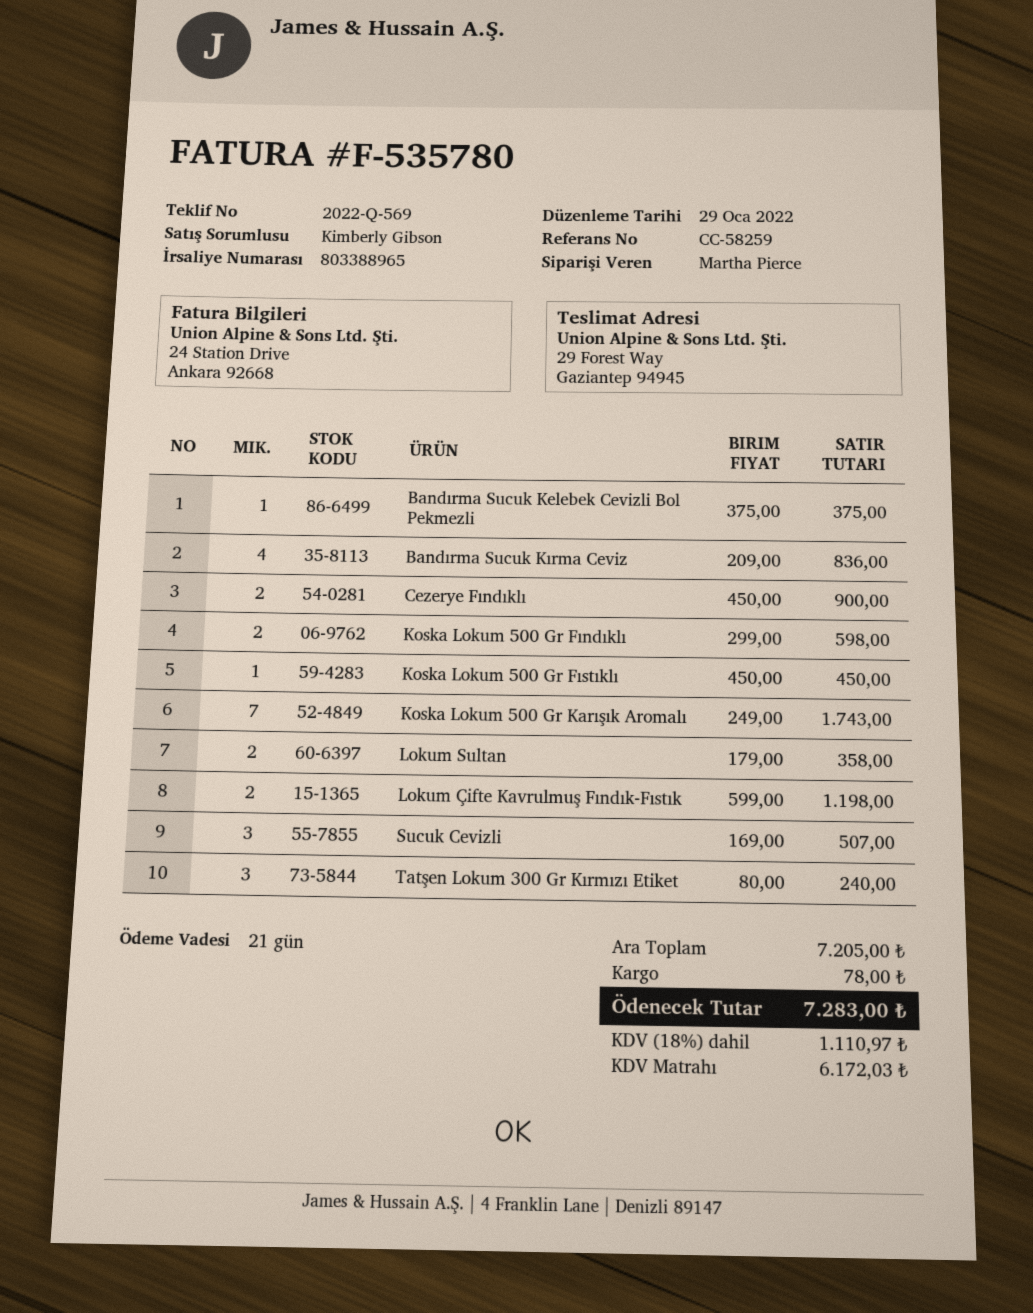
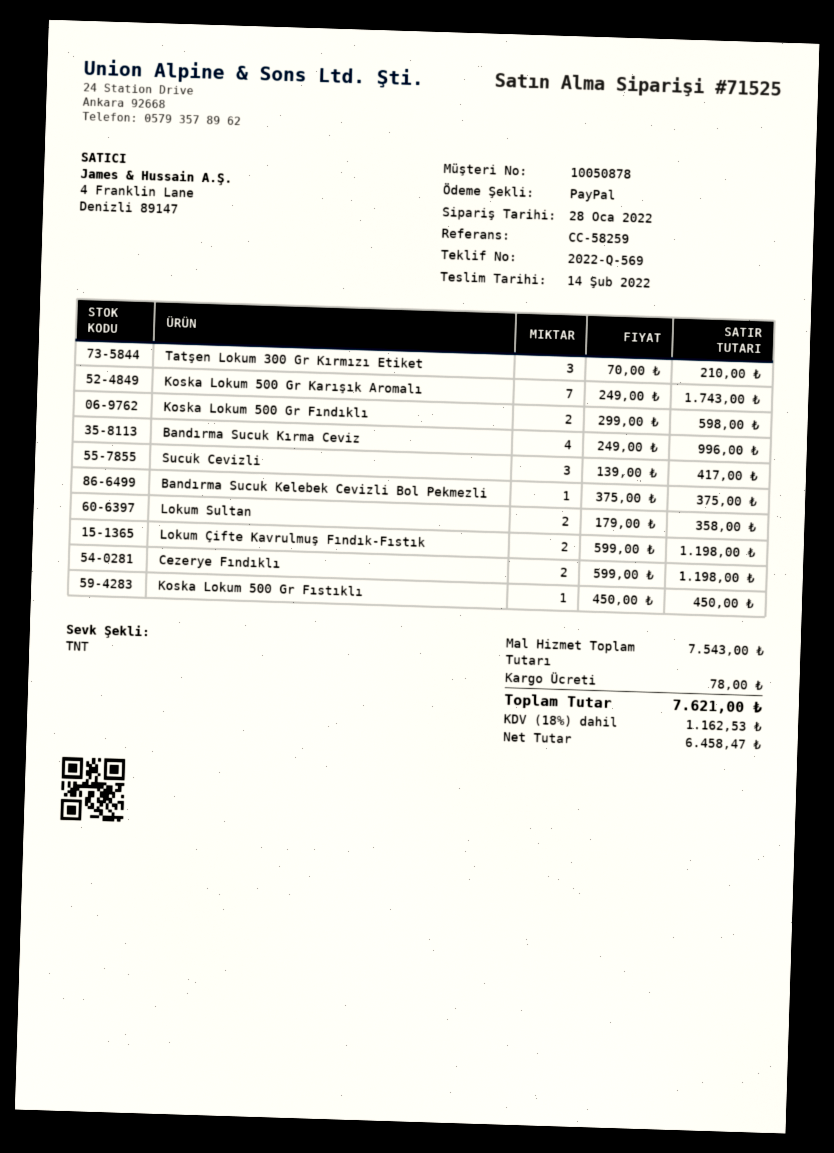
Bandırma Sucuk Kırma Ceviz: 4 x 209.00 = 836.00 -> 4 x 249.00 = 996.00
Cezerye Fındıklı: 2 x 450.00 = 900.00 -> 2 x 599.00 = 1198.00
Sucuk Cevizli: 3 x 169.00 = 507.00 -> 3 x 139.00 = 417.00
Tatşen Lokum 300 Gr Kırmızı Etiket: 3 x 80.00 = 240.00 -> 3 x 70.00 = 210.00
subtotal: 7205.00 -> 7543.00
net: 6172.03 -> 6458.47
tax: 18% = 1110.97 -> 18% = 1162.53
total: 7283.00 -> 7621.00

